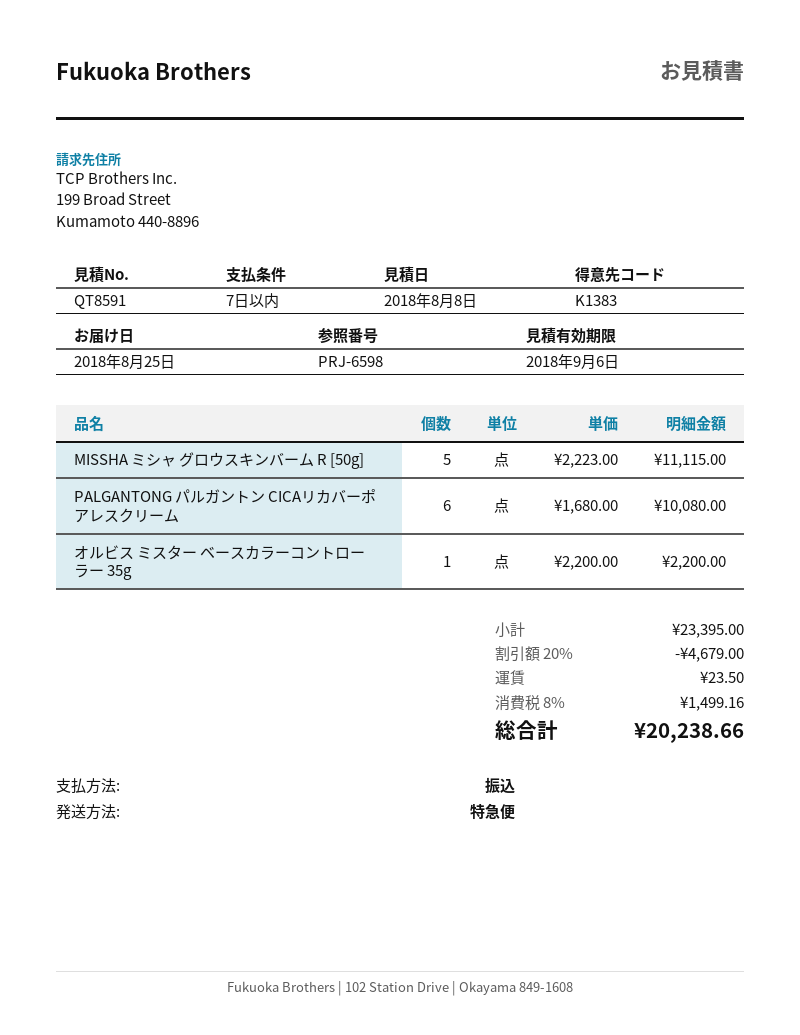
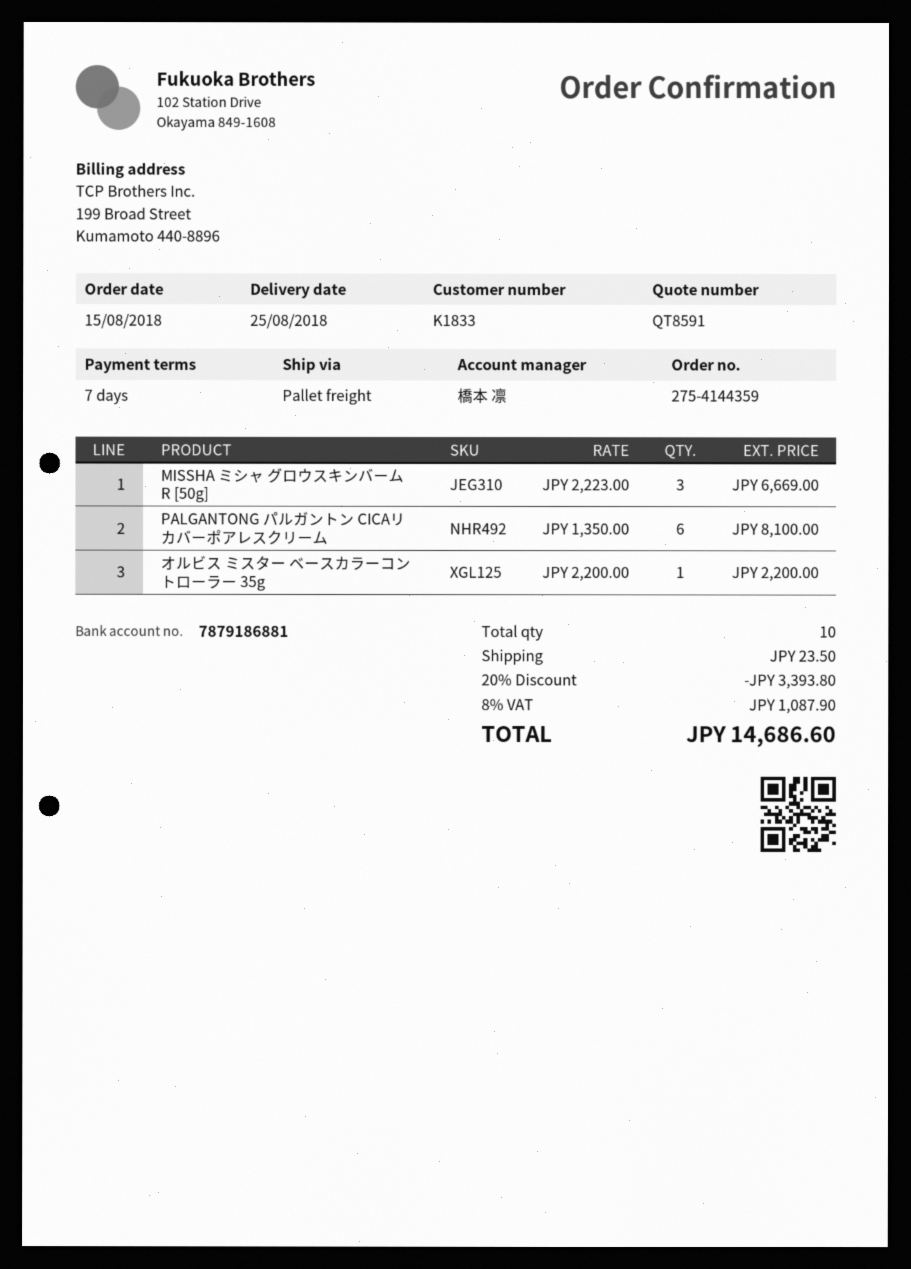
customer number: K1383 -> K1833
shipping method: express -> pallet freight
MISSHA ミシャ グロウスキンバーム R [50g]: 5 x 2223.00 = 11115.00 -> 3 x 2223.00 = 6669.00
PALGANTONG パルガントン CICAリカバーポアレスクリーム: 6 x 1680.00 = 10080.00 -> 6 x 1350.00 = 8100.00
discount: 20% = 4679.00 -> 20% = 3393.80
tax: 8% = 1499.16 -> 8% = 1087.90
total: 20238.66 -> 14686.60

